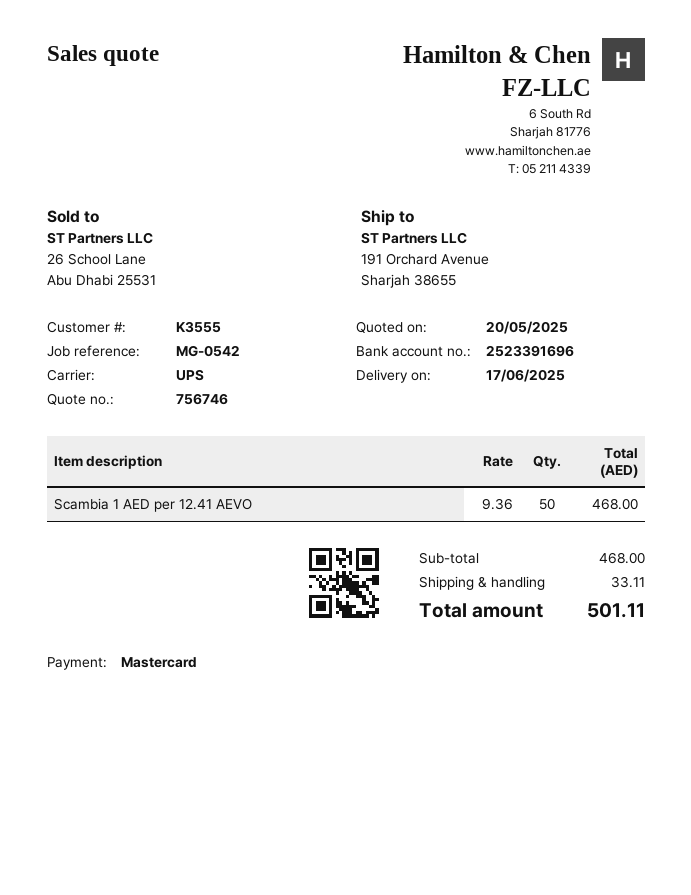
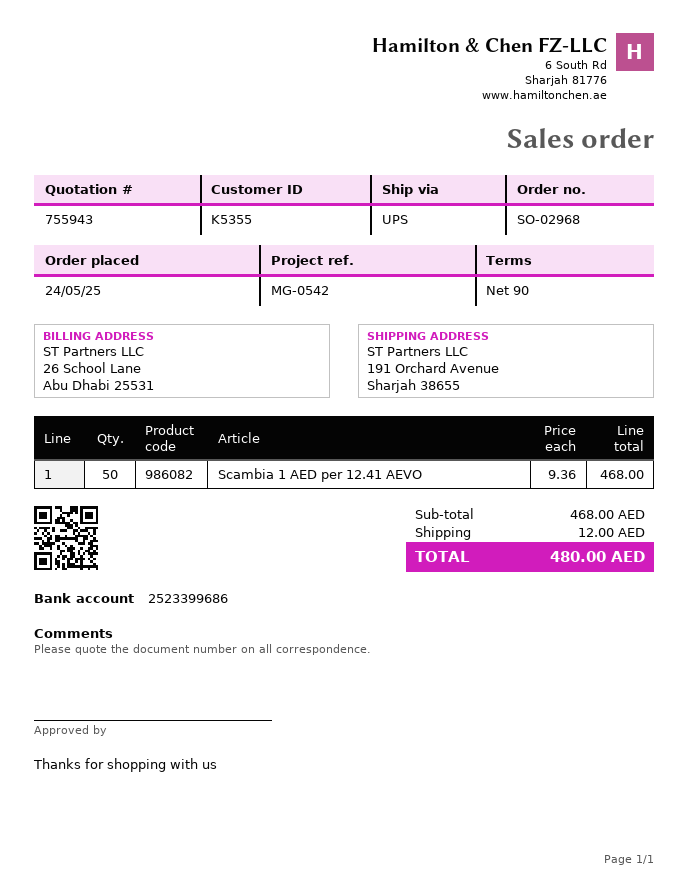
quote number: 756746 -> 755943
customer number: K3555 -> K5355
bank account: 2523391696 -> 2523399686
shipping: 33.11 -> 12.00
total: 501.11 -> 480.00

